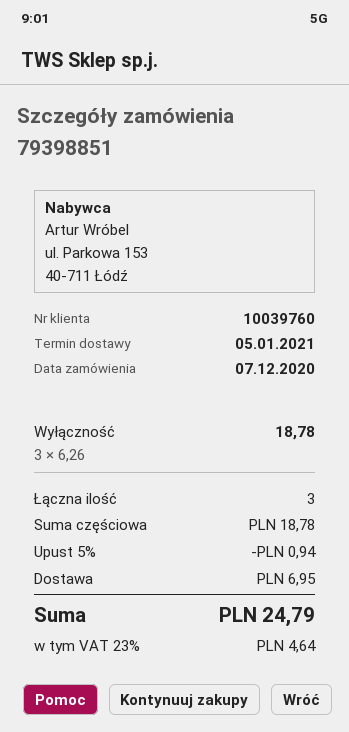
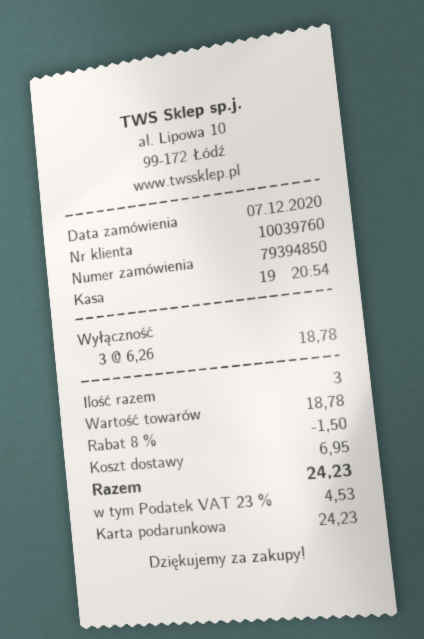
order number: 79398851 -> 79394850
discount: 5% = 0.94 -> 8% = 1.50
tax: 23% = 4.64 -> 23% = 4.53
total: 24.79 -> 24.23

